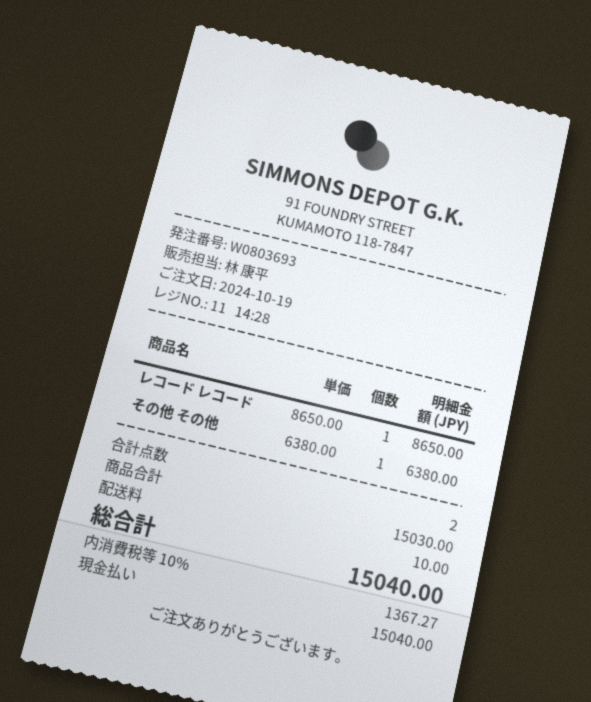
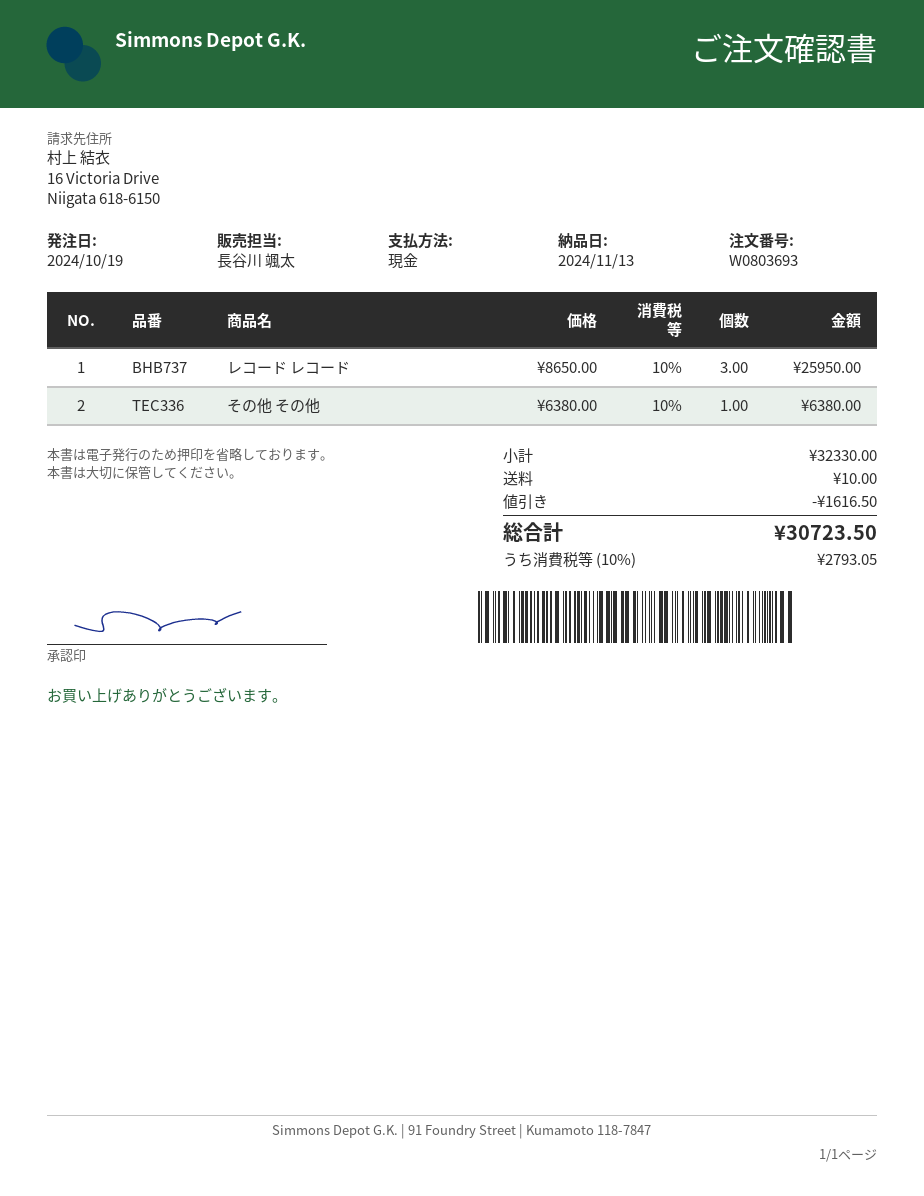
sales rep: 林 康平 -> 長谷川 颯太
レコード レコード: 1 x 8650.00 = 8650.00 -> 3 x 8650.00 = 25950.00
subtotal: 15030.00 -> 32330.00
discount: none -> 1616.50
tax: 10% = 1367.27 -> 10% = 2793.05
total: 15040.00 -> 30723.50

